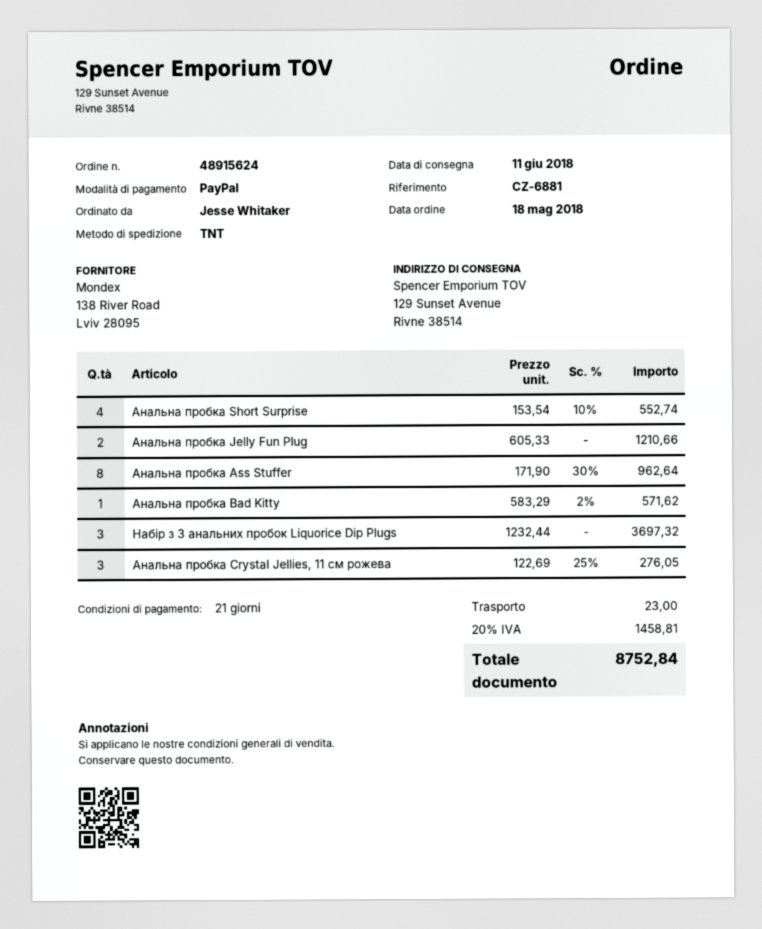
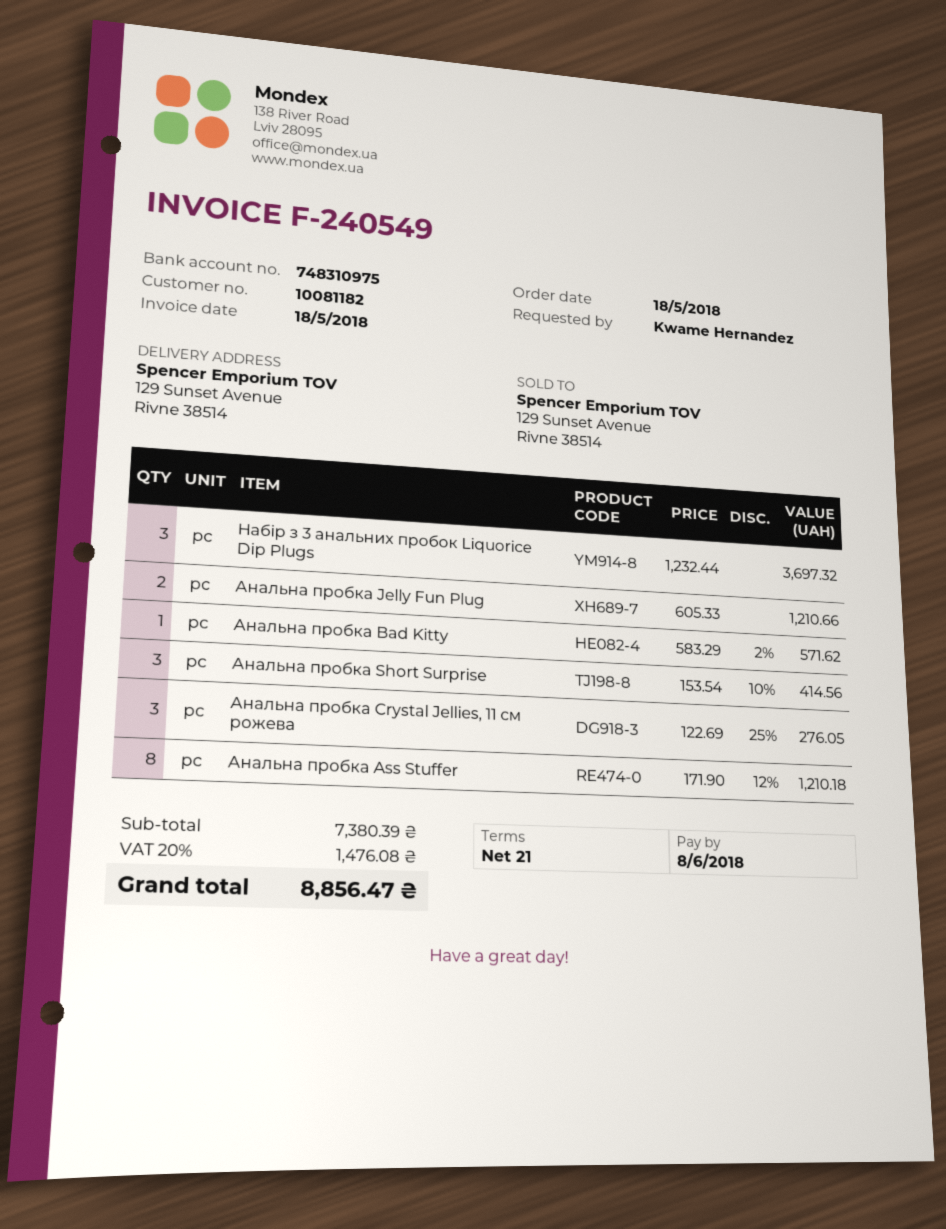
ordered by: Jesse Whitaker -> Kwame Hernandez
Анальна пробка Short Surprise: 4 x 153.54 - 10% = 552.74 -> 3 x 153.54 - 10% = 414.56
Анальна пробка Ass Stuffer: 8 x 171.90 - 30% = 962.64 -> 8 x 171.90 - 12% = 1210.18
shipping: 23.00 -> none
tax: 20% = 1458.81 -> 20% = 1476.08
total: 8752.84 -> 8856.47

